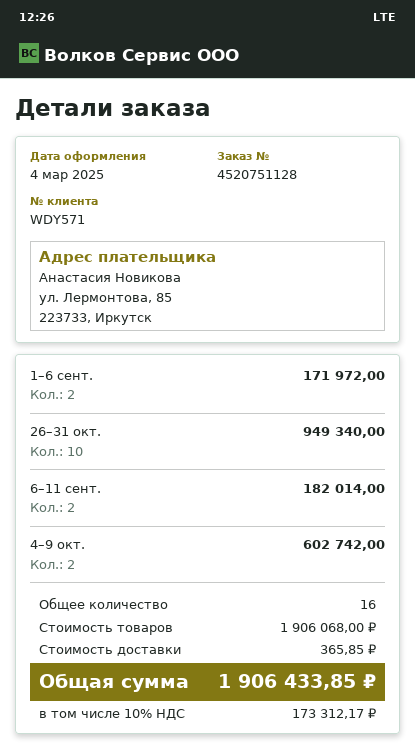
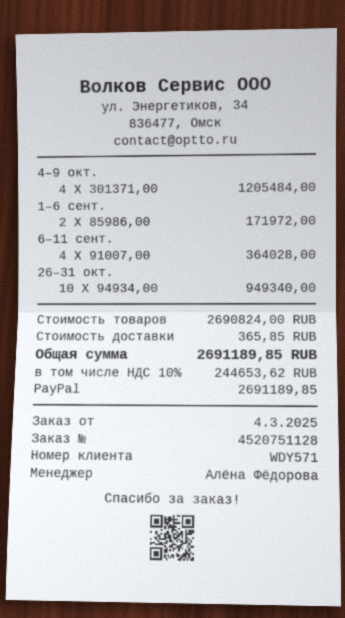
6–11 сент.: 2 for 182014.00 -> 4 for 364028.00
4–9 окт.: 2 for 602742.00 -> 4 for 1205484.00
subtotal: 1906068.00 -> 2690824.00
tax: 10% = 173312.17 -> 10% = 244653.62
total: 1906433.85 -> 2691189.85

